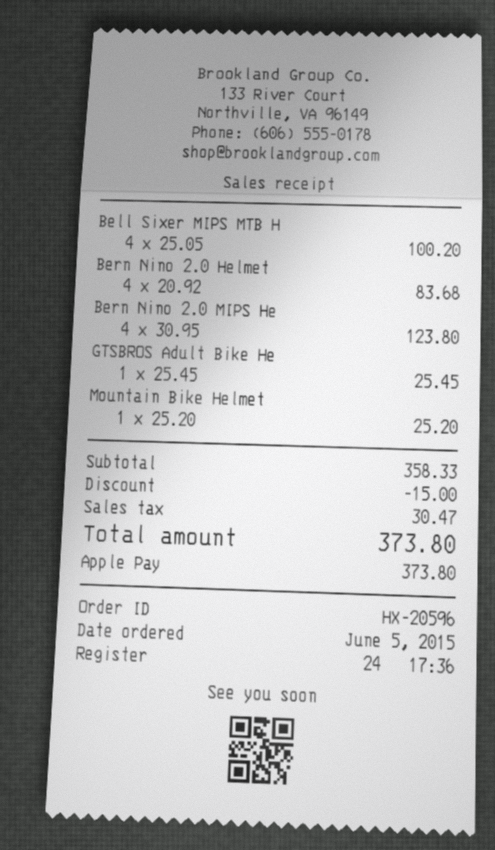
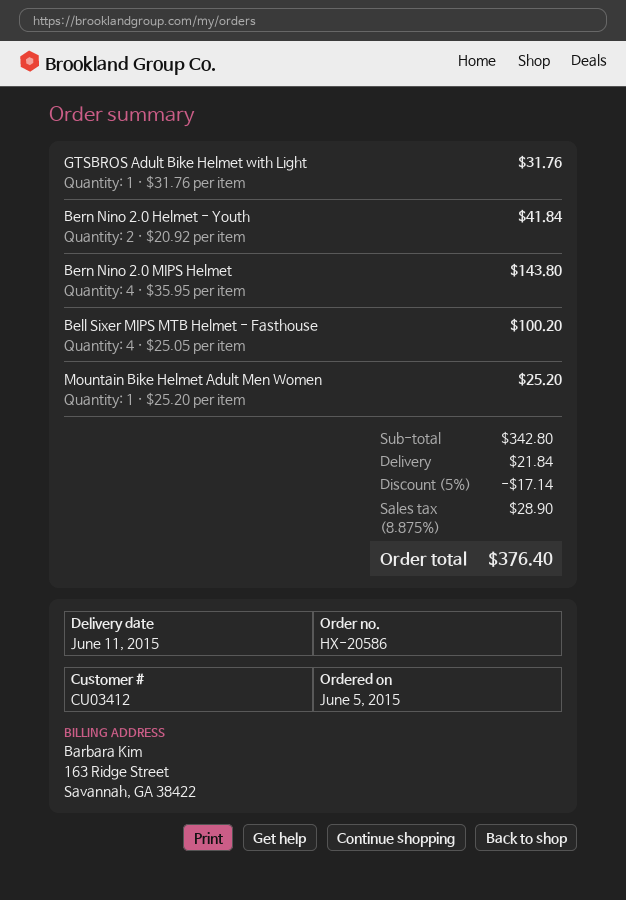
order number: HX-20596 -> HX-20586
Bern Nino 2.0 Helmet: 4 x 20.92 = 83.68 -> 2 x 20.92 = 41.84
Bern Nino 2.0 MIPS He: 4 x 30.95 = 123.80 -> 4 x 35.95 = 143.80
GTSBROS Adult Bike He: 1 x 25.45 = 25.45 -> 1 x 31.76 = 31.76
subtotal: 358.33 -> 342.80
discount: 15.00 -> 17.14
shipping: none -> 21.84
tax: 30.47 -> 28.90
total: 373.80 -> 376.40

